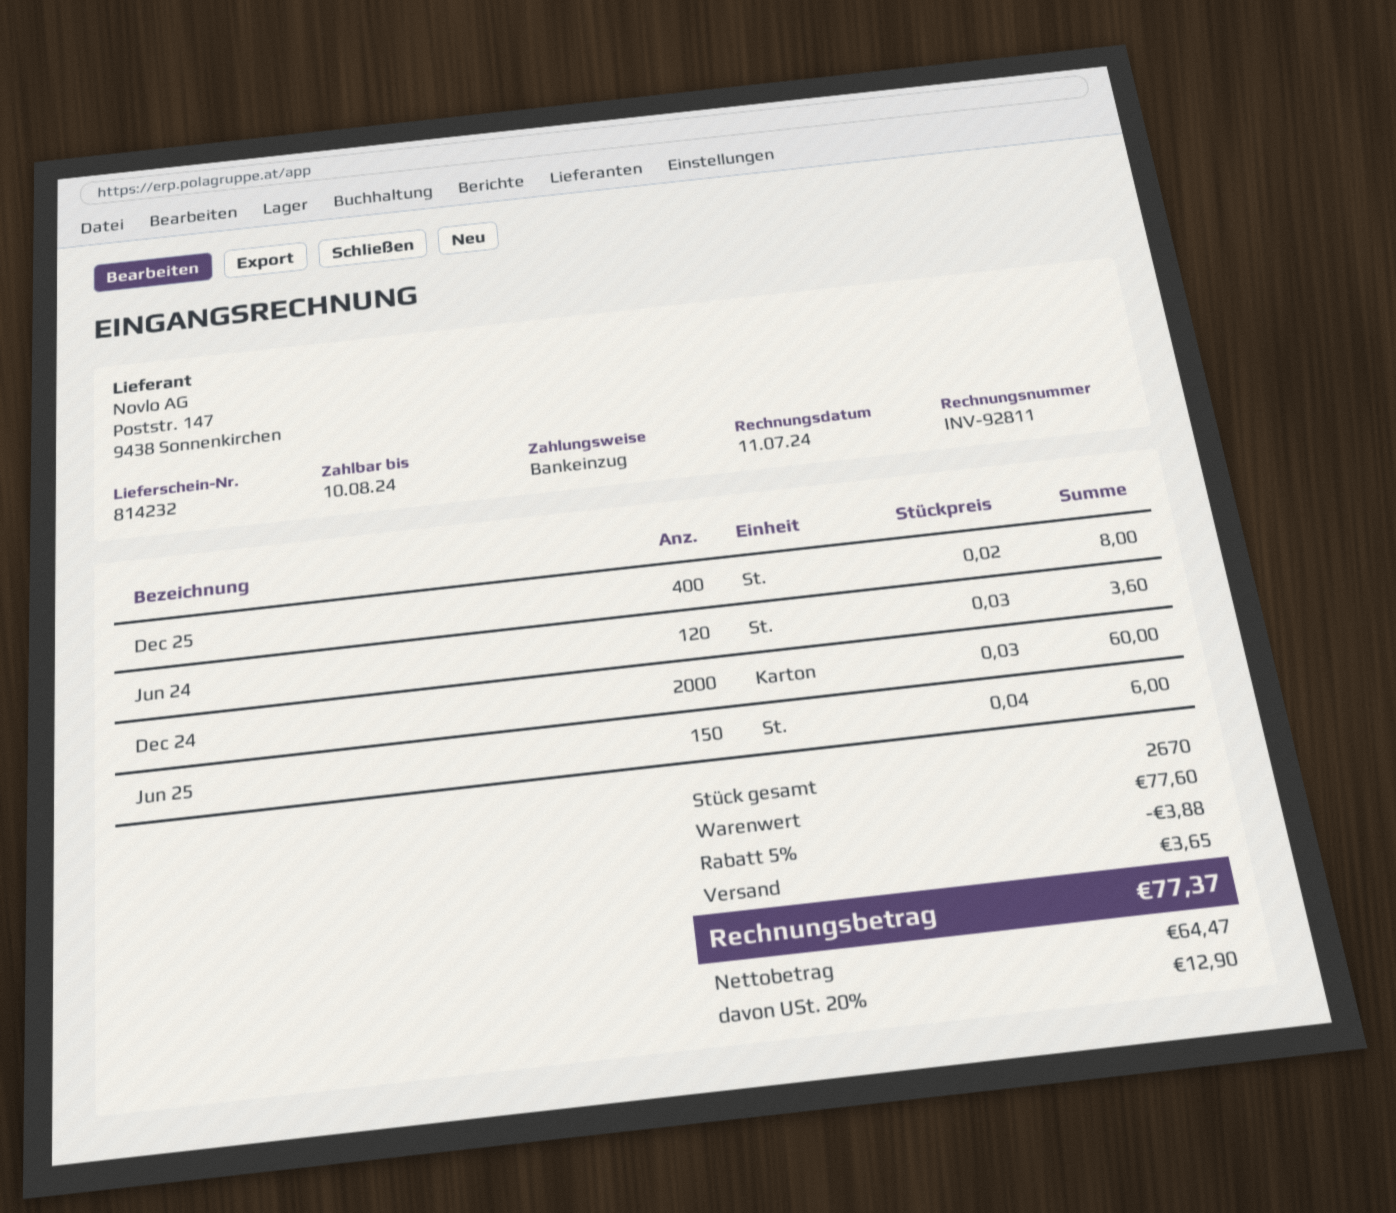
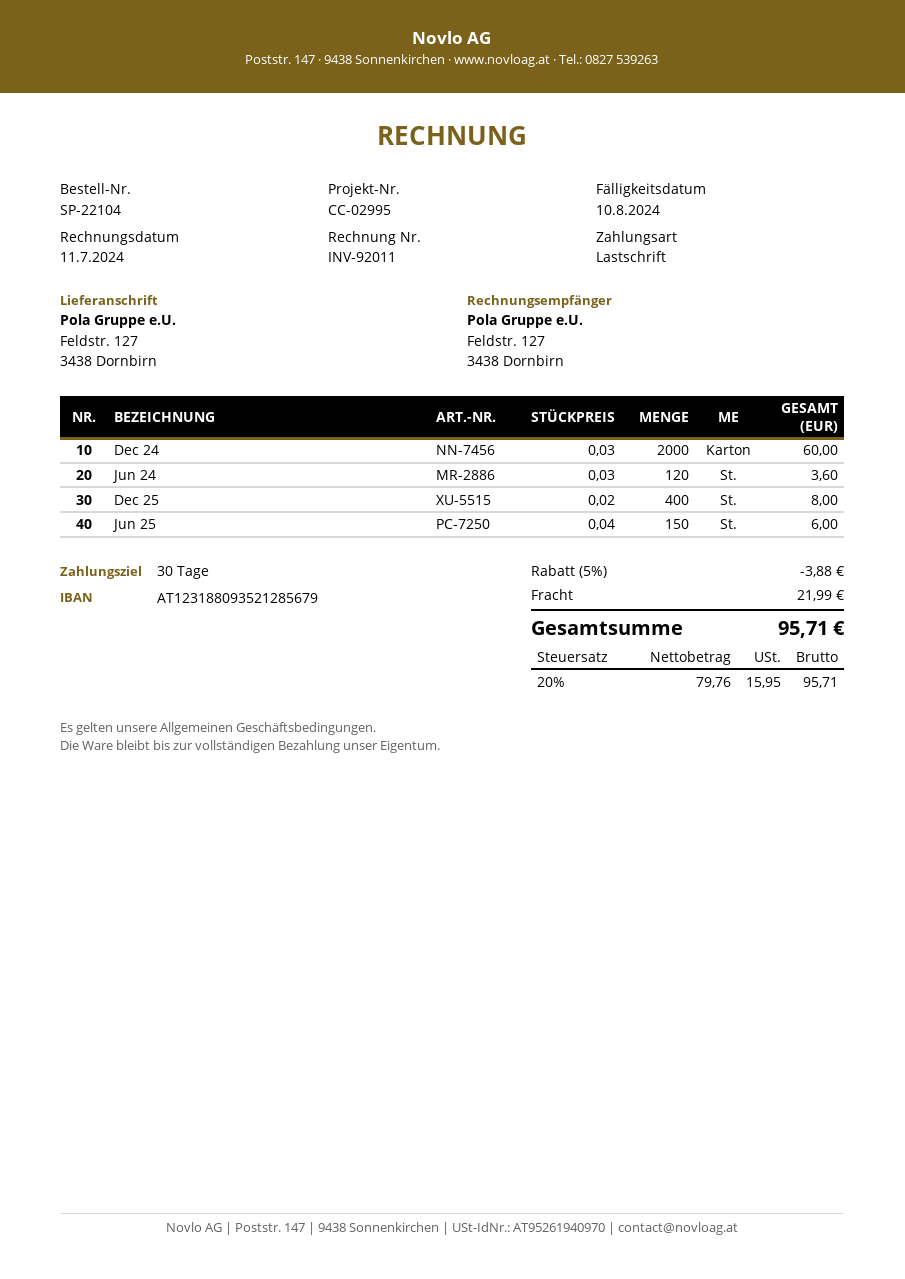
invoice number: INV-92811 -> INV-92011
shipping: 3.65 -> 21.99
net: 64.47 -> 79.76
tax: 20% = 12.90 -> 20% = 15.95
total: 77.37 -> 95.71

